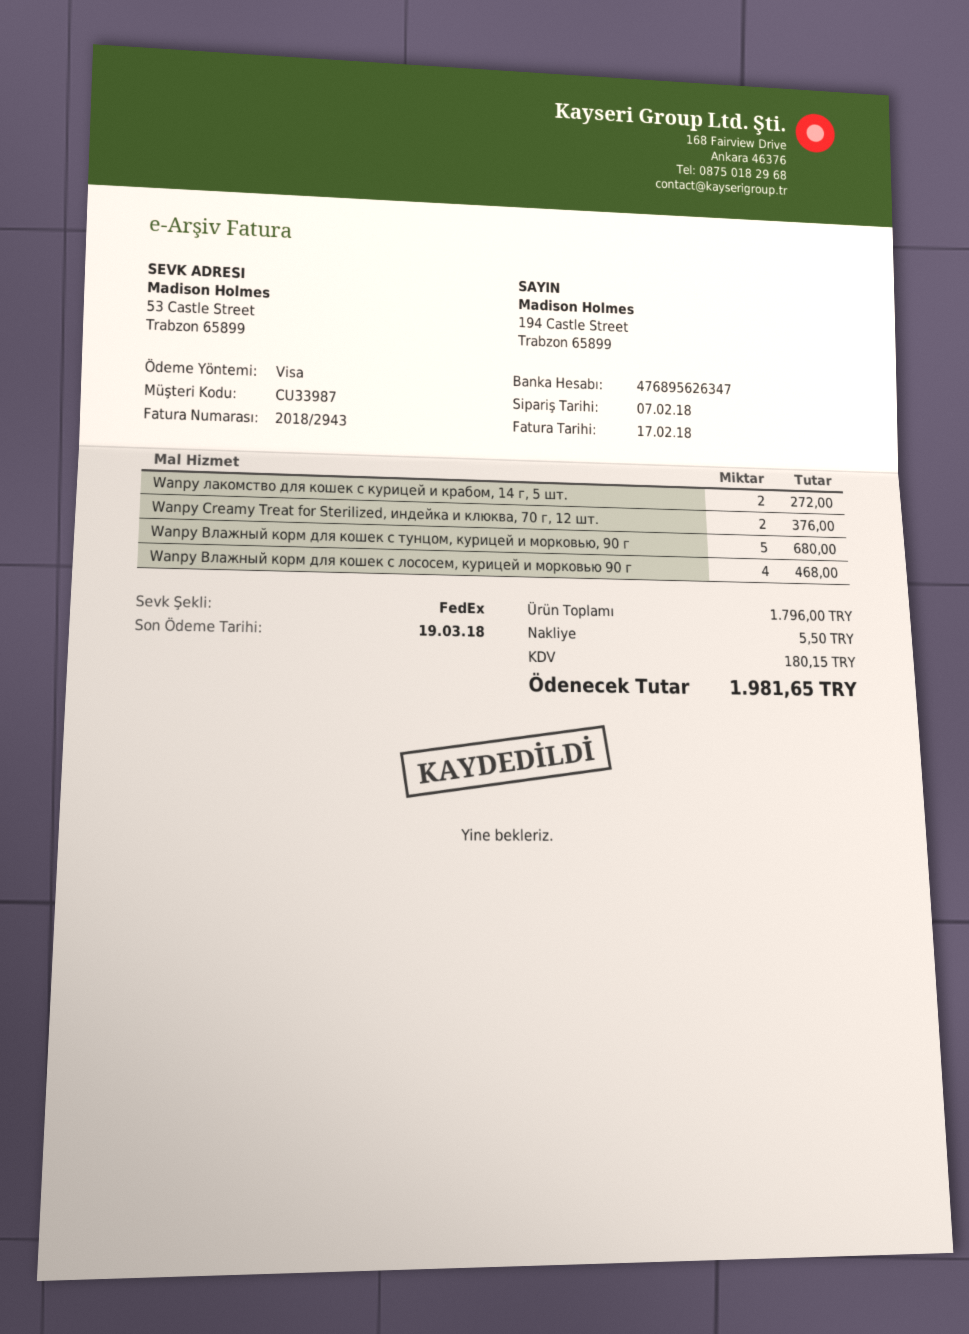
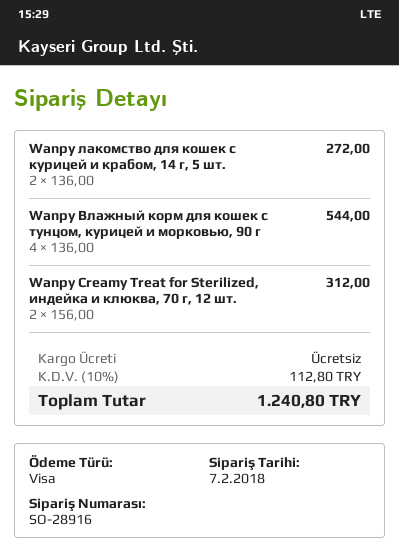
Wanpy Creamy Treat for Sterilized, индейка и клюква, 70 г, 12 шт.: 2 for 376.00 -> 2 for 312.00
Wanpy Влажный корм для кошек с тунцом, курицей и морковью, 90 г: 5 for 680.00 -> 4 for 544.00
Wanpy Влажный корм для кошек с лососем, курицей и морковью 90 г: 4 for 468.00 -> none
shipping: 5.50 -> 0.00
tax: 180.15 -> 112.80
total: 1981.65 -> 1240.80

